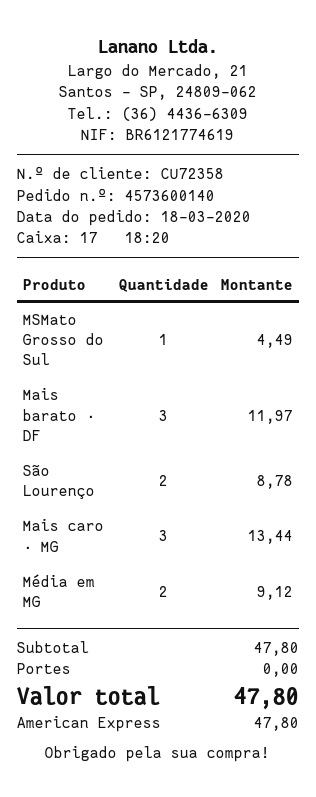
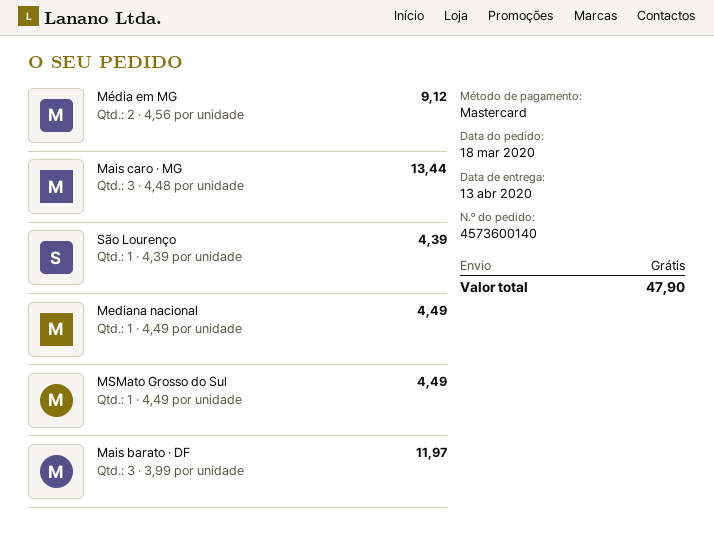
payment method: American Express -> Mastercard
São Lourenço: 2 for 8.78 -> 1 for 4.39
Mediana nacional: none -> 1 for 4.49
total: 47.80 -> 47.90

